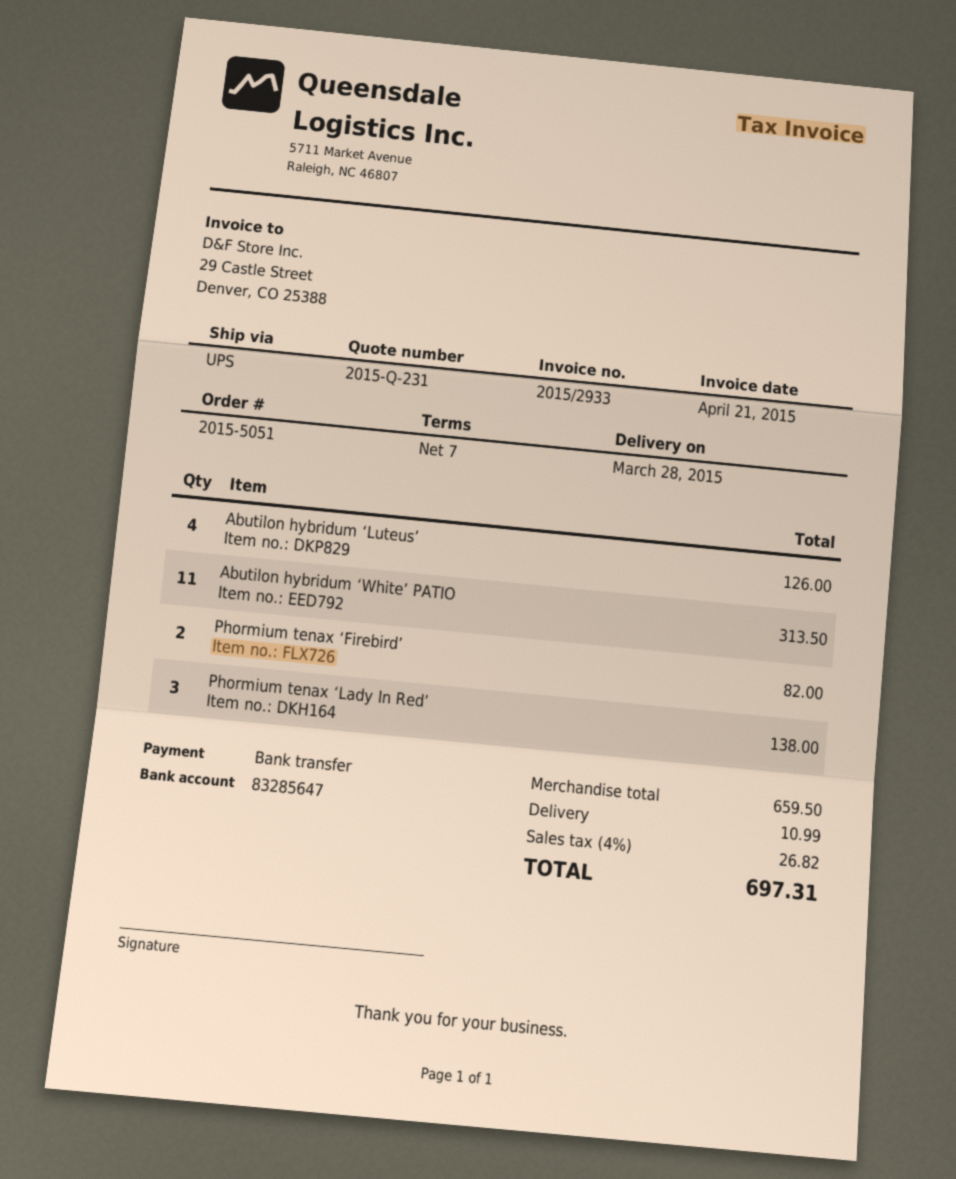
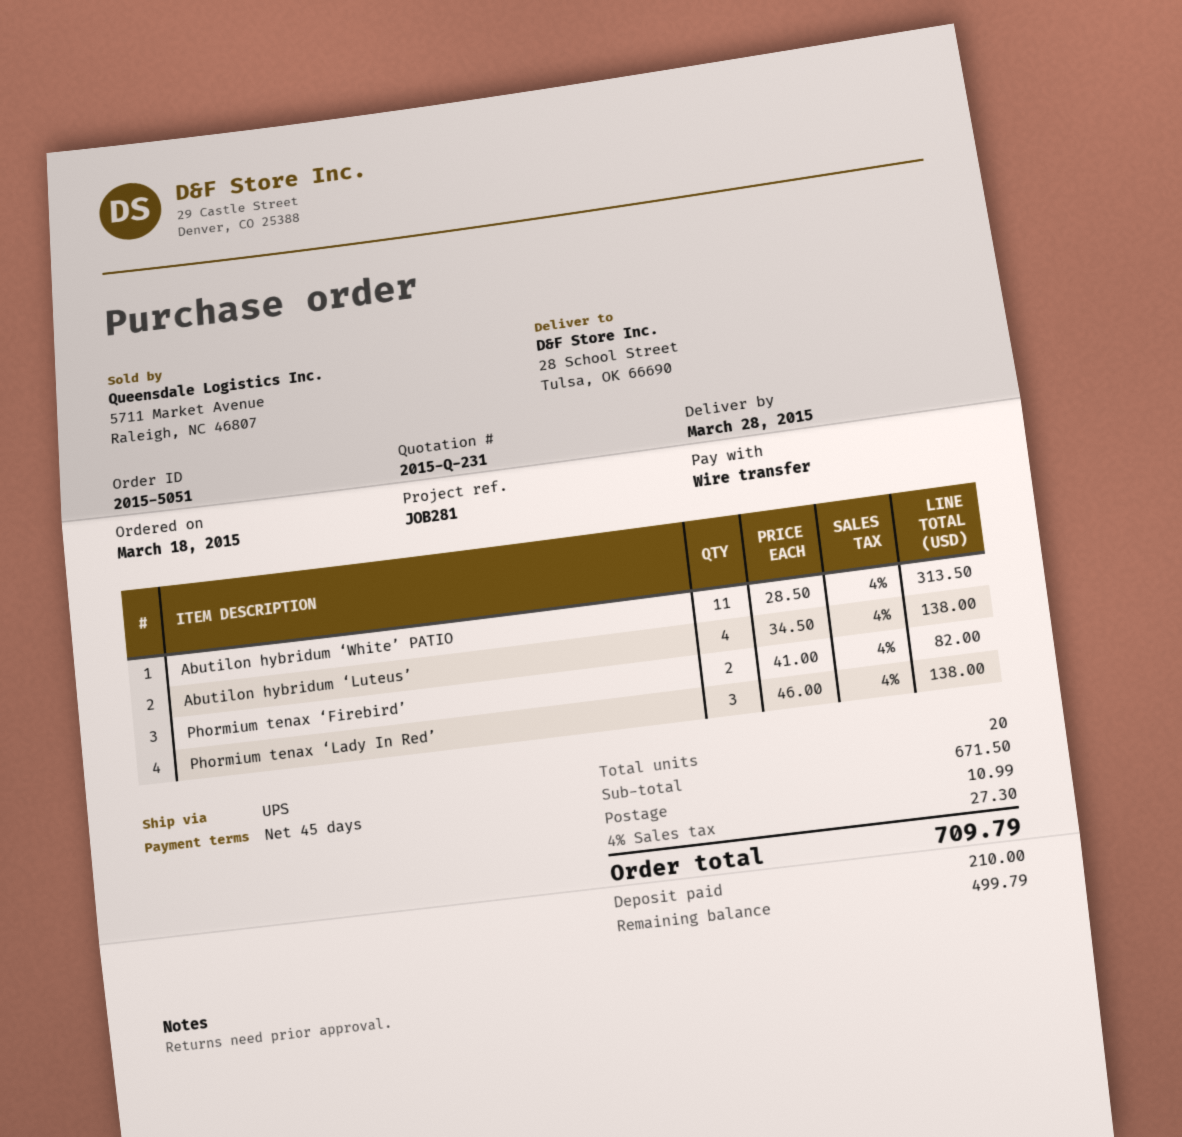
payment terms: 7 days -> 45 days
Abutilon hybridum ‘Luteus’: 4 for 126.00 -> 4 for 138.00
subtotal: 659.50 -> 671.50
tax: 4% = 26.82 -> 4% = 27.30
total: 697.31 -> 709.79

